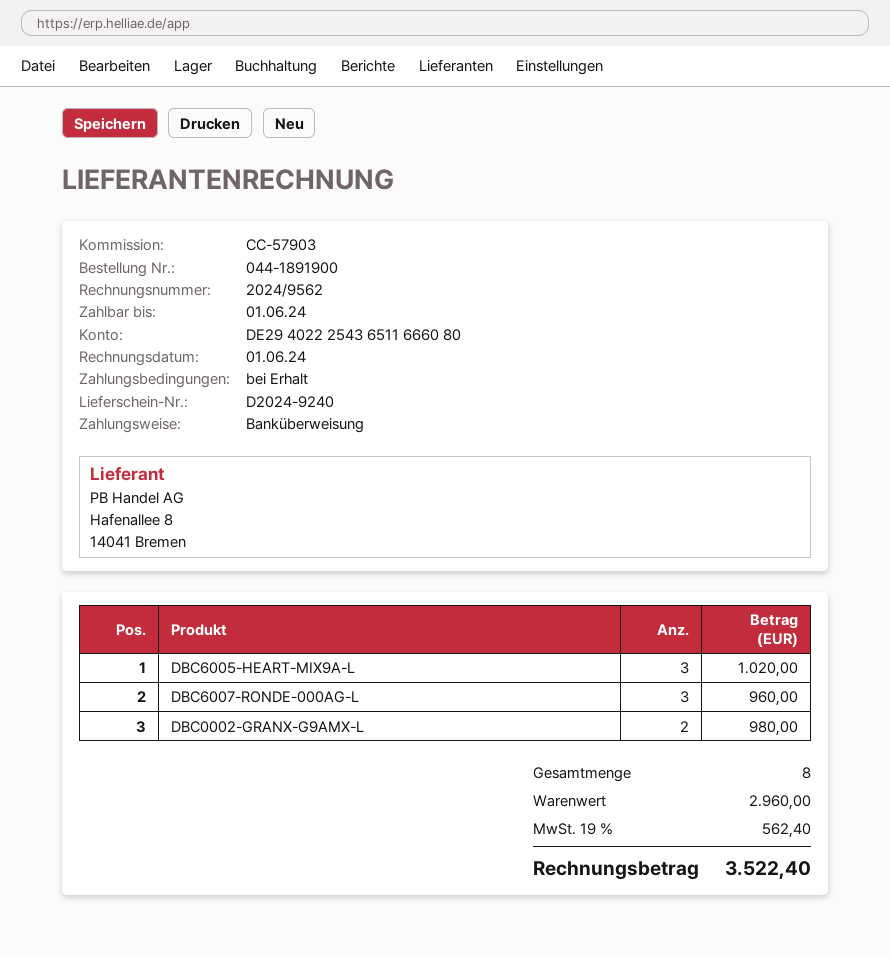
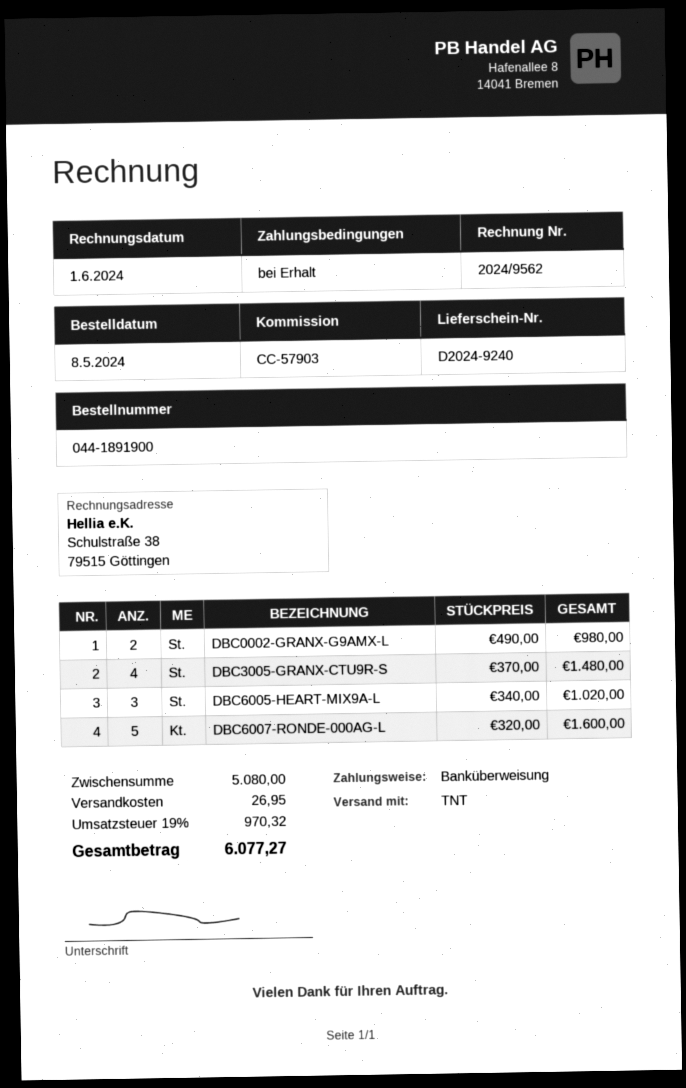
DBC6007-RONDE-000AG-L: 3 for 960.00 -> 5 for 1600.00
DBC3005-GRANX-CTU9R-S: none -> 4 for 1480.00
subtotal: 2960.00 -> 5080.00
shipping: none -> 26.95
tax: 19% = 562.40 -> 19% = 970.32
total: 3522.40 -> 6077.27

